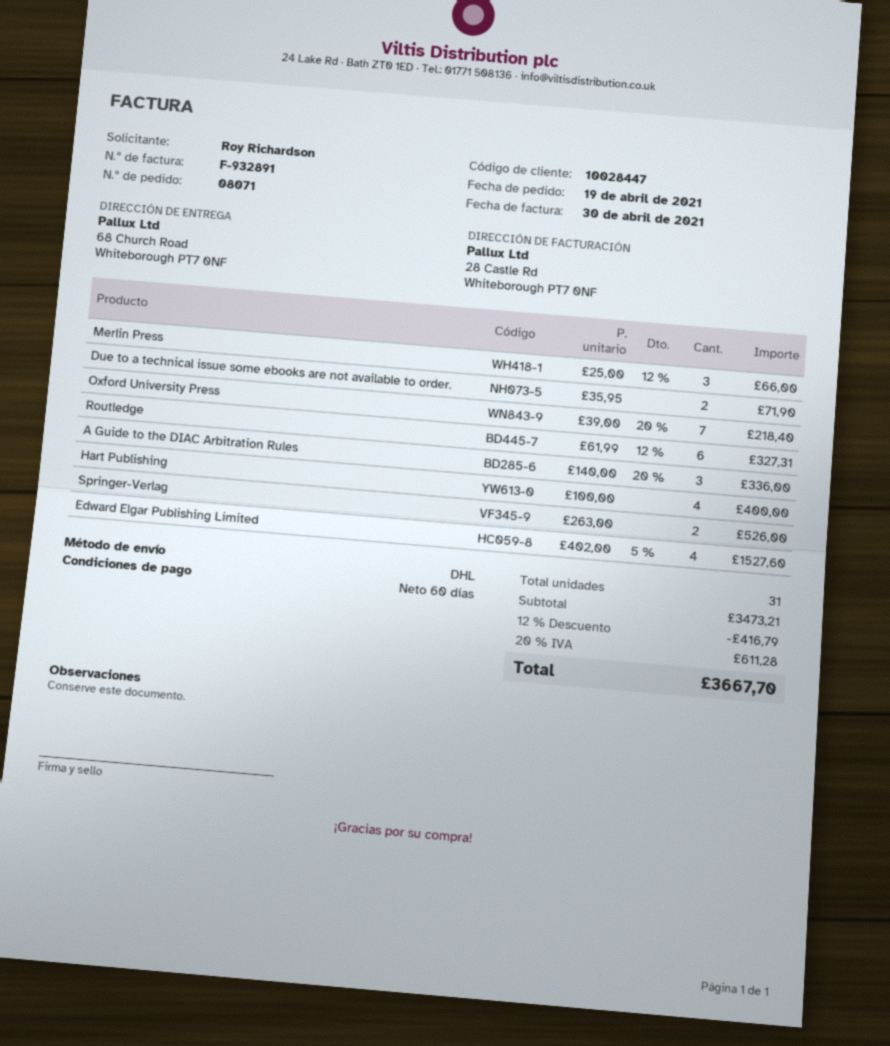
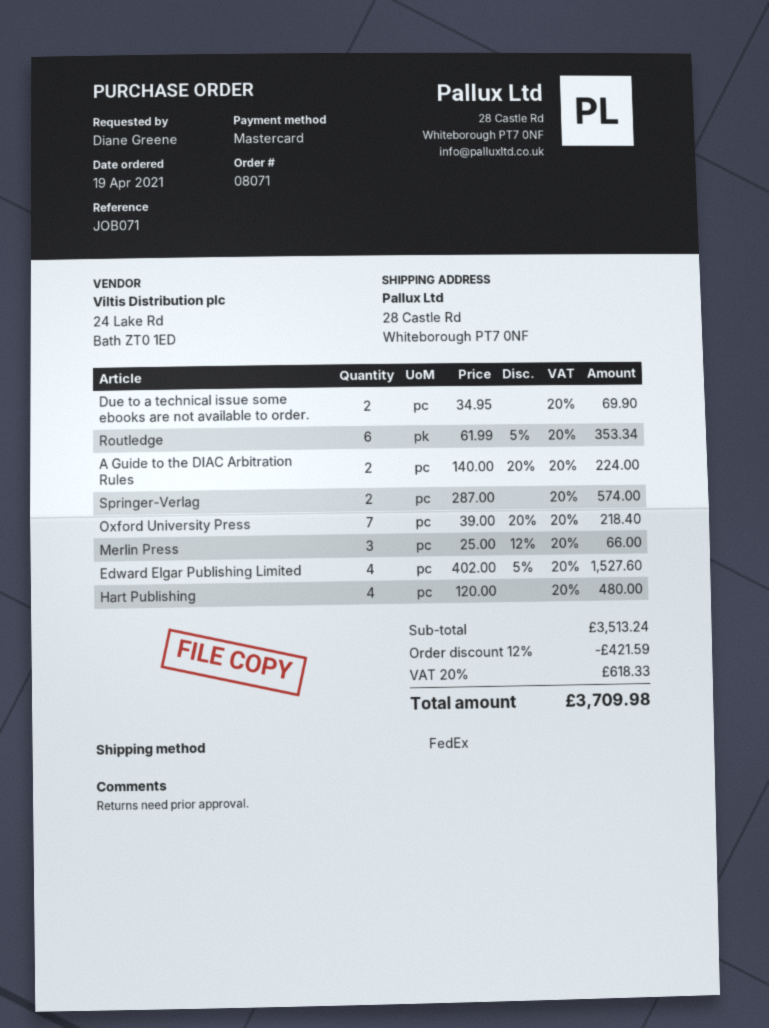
ordered by: Roy Richardson -> Diane Greene
shipping method: DHL -> FedEx
ship to: 68 Church Road, Whiteborough PT7 0NF -> 28 Castle Rd, Whiteborough PT7 0NF
Due to a technical issue some ebooks are not available to order.: 2 x 35.95 = 71.90 -> 2 x 34.95 = 69.90
Routledge: 6 x 61.99 - 12% = 327.31 -> 6 x 61.99 - 5% = 353.34
A Guide to the DIAC Arbitration Rules: 3 x 140.00 - 20% = 336.00 -> 2 x 140.00 - 20% = 224.00
Hart Publishing: 4 x 100.00 = 400.00 -> 4 x 120.00 = 480.00
Springer-Verlag: 2 x 263.00 = 526.00 -> 2 x 287.00 = 574.00
subtotal: 3473.21 -> 3513.24
discount: 12% = 416.79 -> 12% = 421.59
tax: 20% = 611.28 -> 20% = 618.33
total: 3667.70 -> 3709.98

